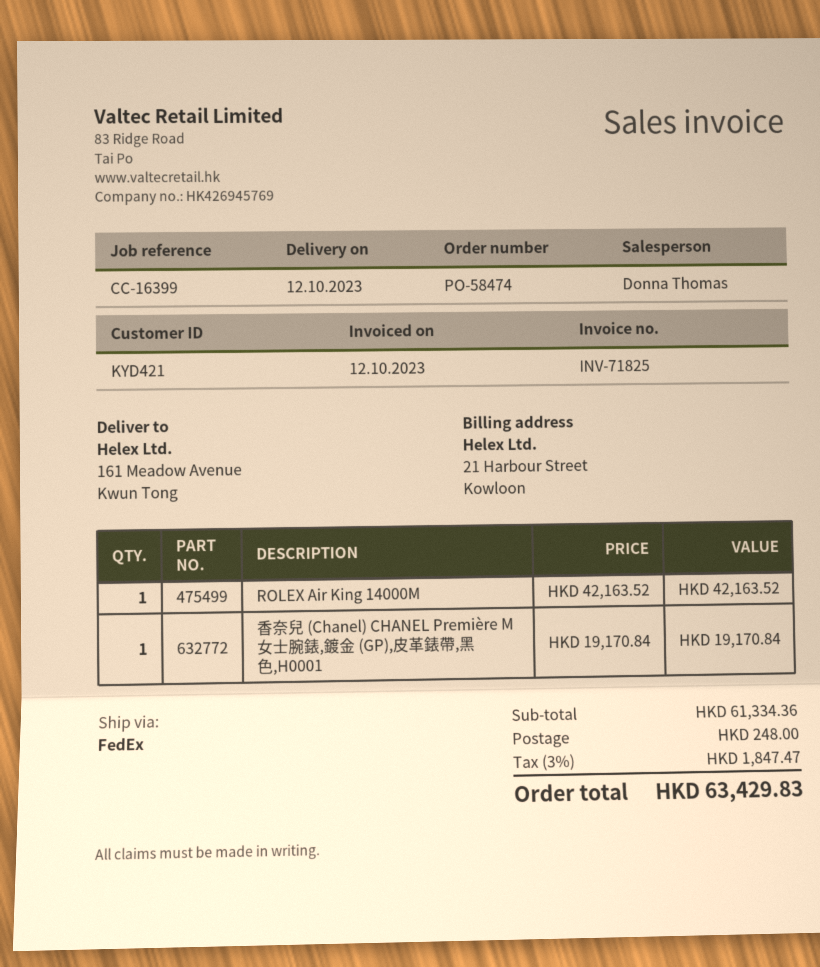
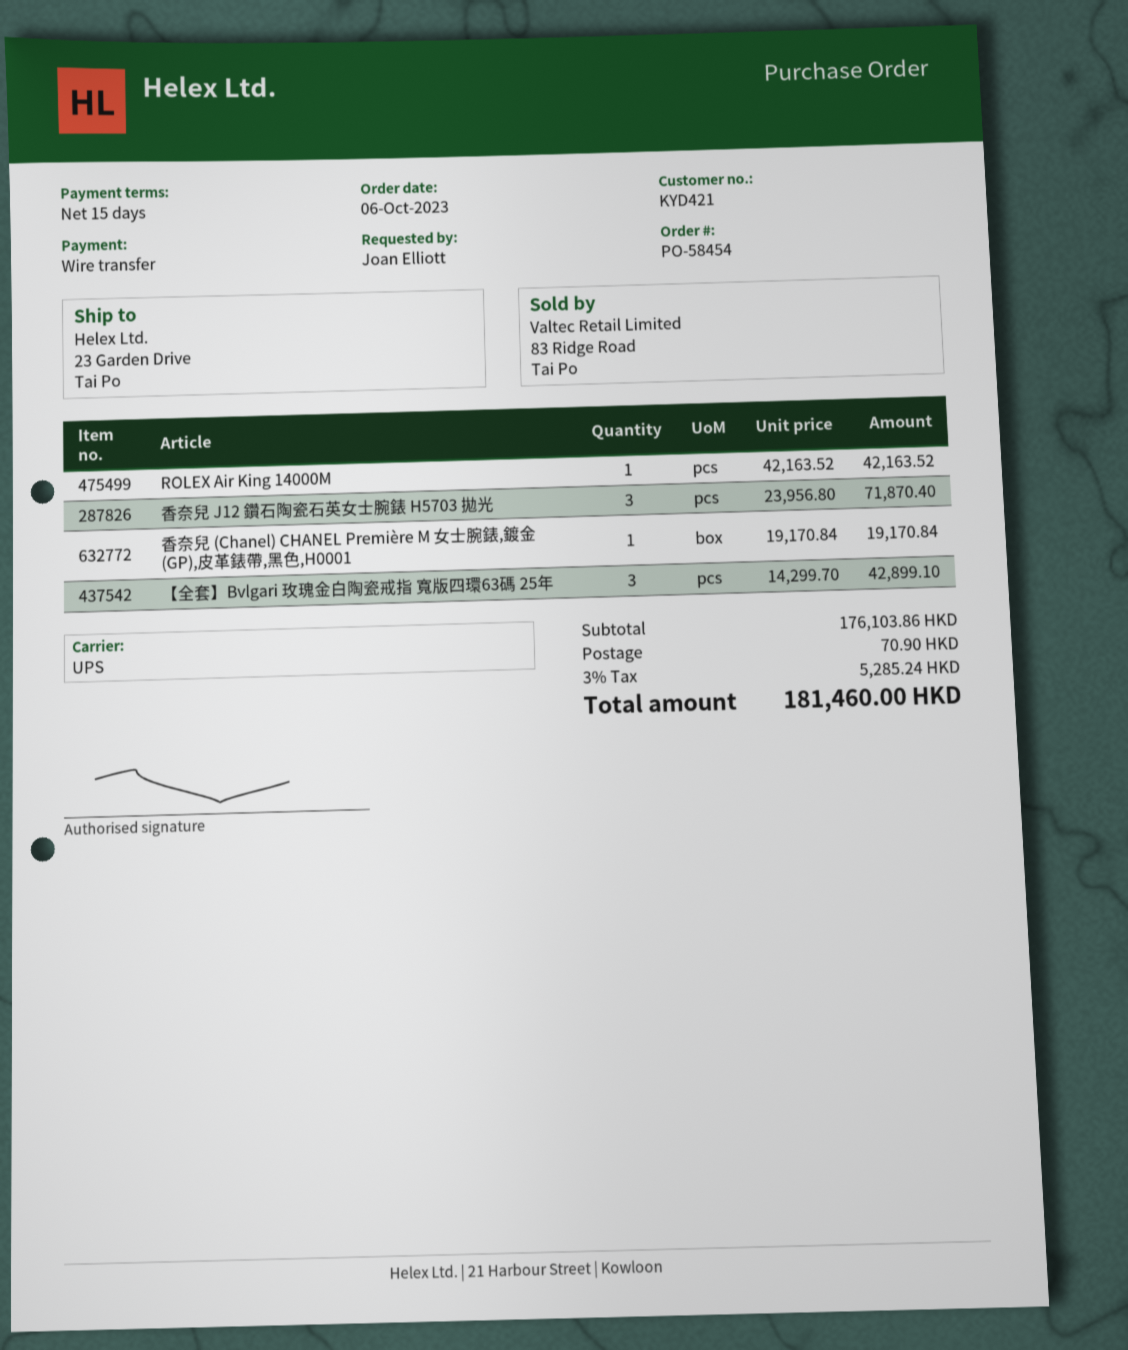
order number: PO-58474 -> PO-58454
shipping method: FedEx -> UPS
ship to: 161 Meadow Avenue, Kwun Tong -> 23 Garden Drive, Tai Po
香奈兒 J12 鑽石陶瓷石英女士腕錶 H5703 拋光: none -> 3 x 23956.80 = 71870.40
【全套】Bvlgari 玫瑰金白陶瓷戒指 寬版四環63碼 25年: none -> 3 x 14299.70 = 42899.10
subtotal: 61334.36 -> 176103.86
shipping: 248.00 -> 70.90
tax: 3% = 1847.47 -> 3% = 5285.24
total: 63429.83 -> 181460.00

